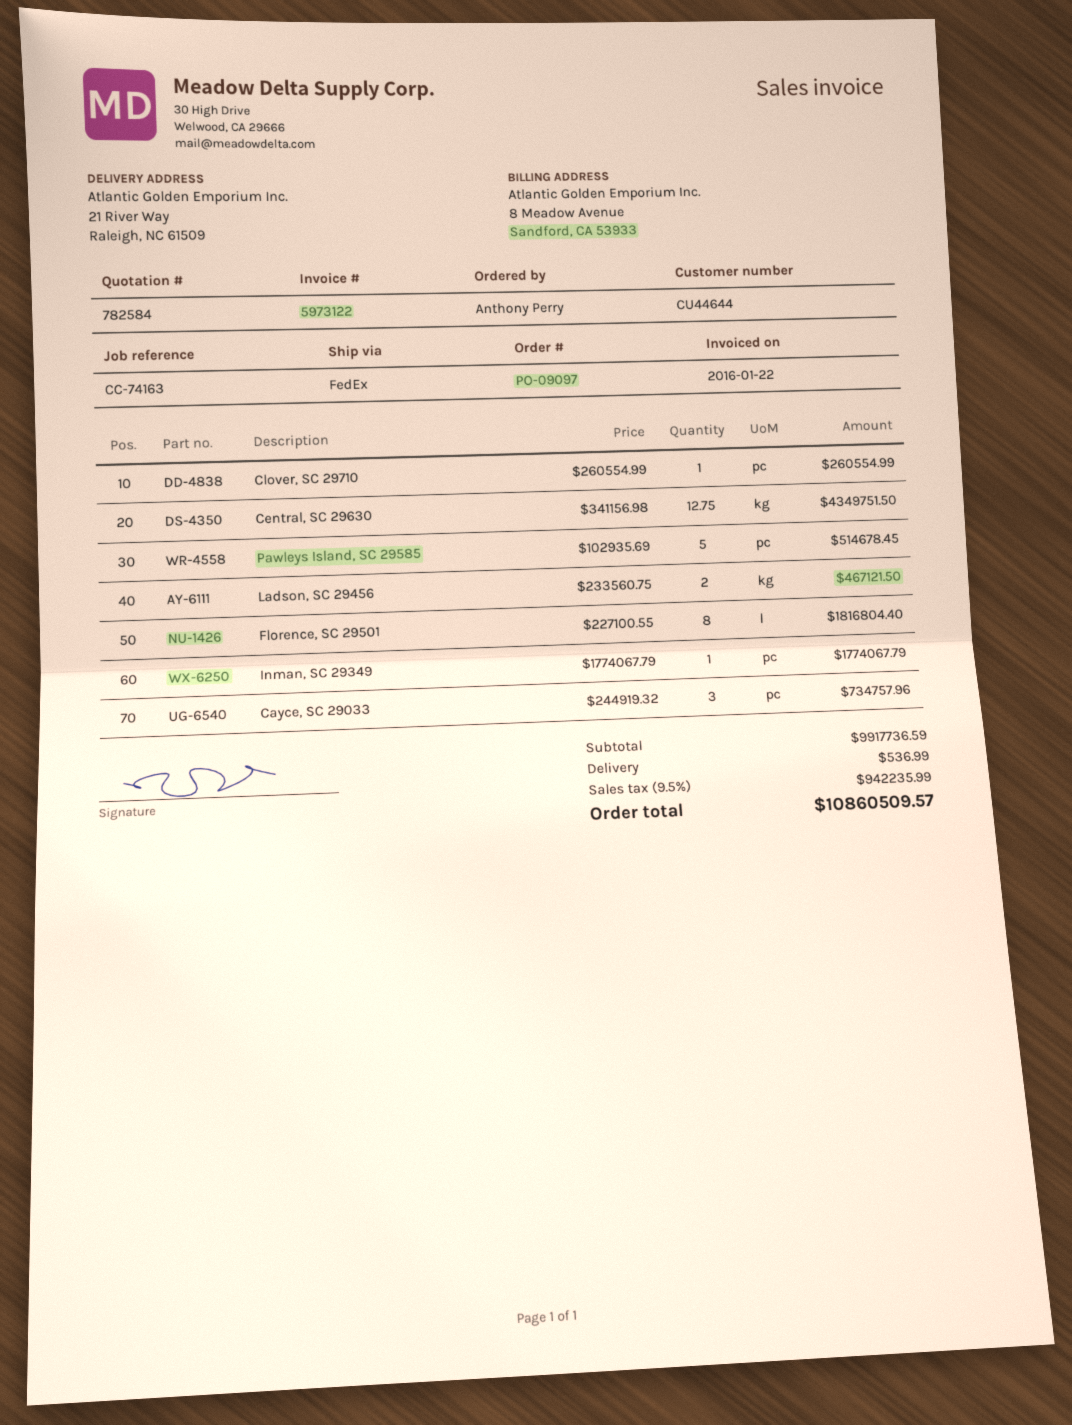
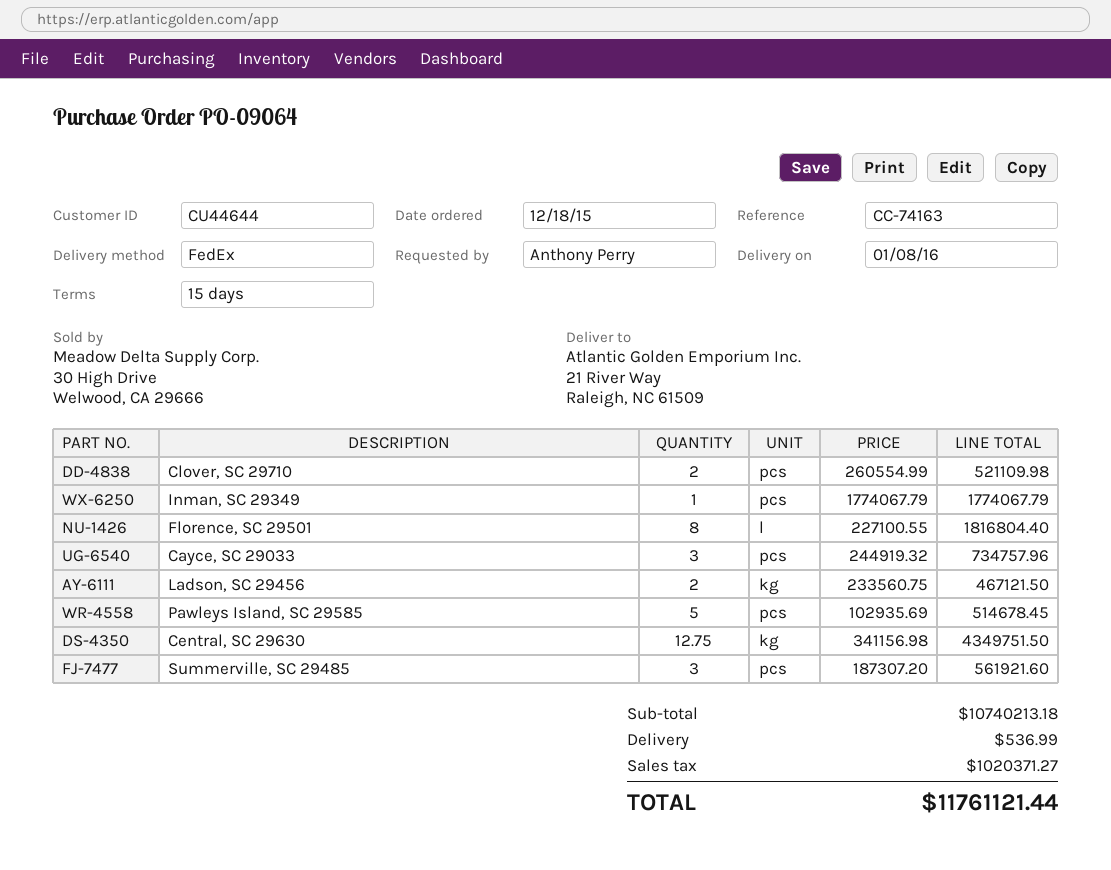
order number: PO-09097 -> PO-09064
Clover, SC 29710: 1 x 260554.99 = 260554.99 -> 2 x 260554.99 = 521109.98
Summerville, SC 29485: none -> 3 x 187307.20 = 561921.60
subtotal: 9917736.59 -> 10740213.18
tax: 942235.99 -> 1020371.27
total: 10860509.57 -> 11761121.44

